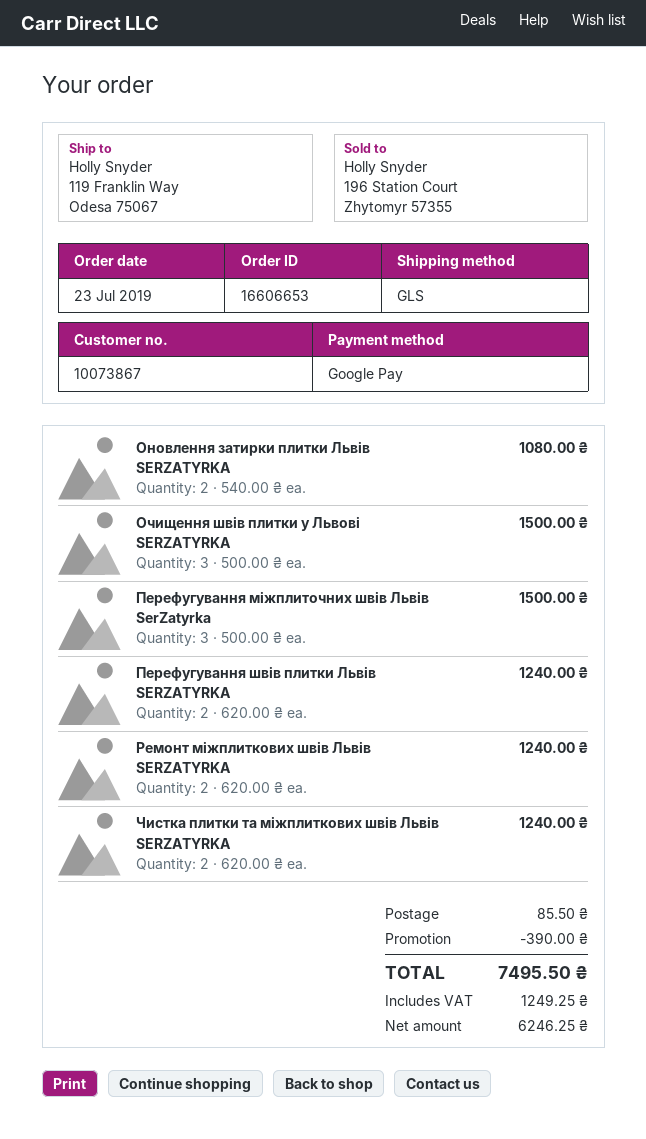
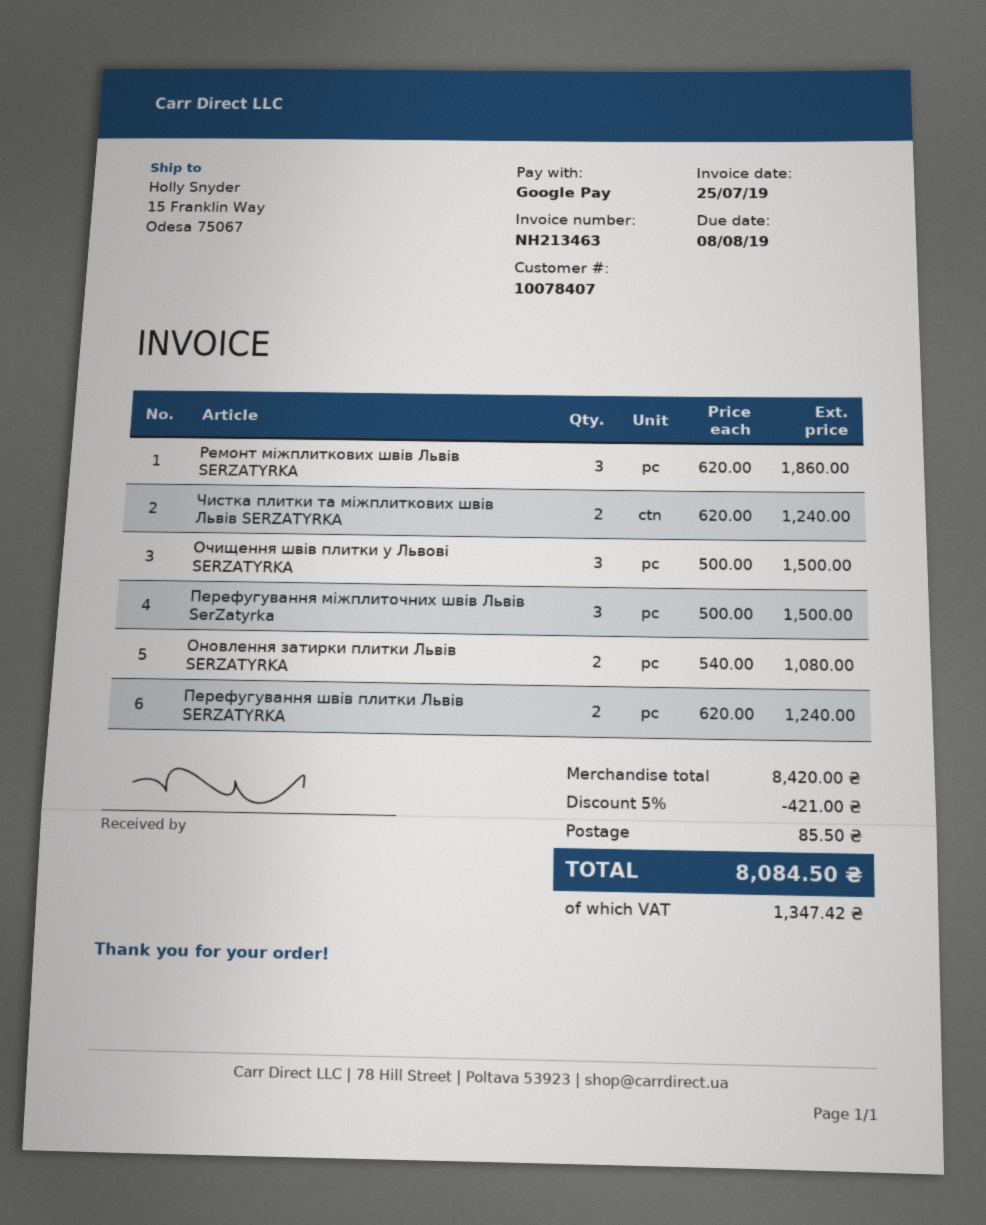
customer number: 10073867 -> 10078407
ship to: 119 Franklin Way, Odesa 75067 -> 15 Franklin Way, Odesa 75067
Ремонт міжплиткових швів Львів SERZATYRKA: 2 x 620.00 = 1240.00 -> 3 x 620.00 = 1860.00
discount: 390.00 -> 421.00
tax: 1249.25 -> 1347.42
total: 7495.50 -> 8084.50

